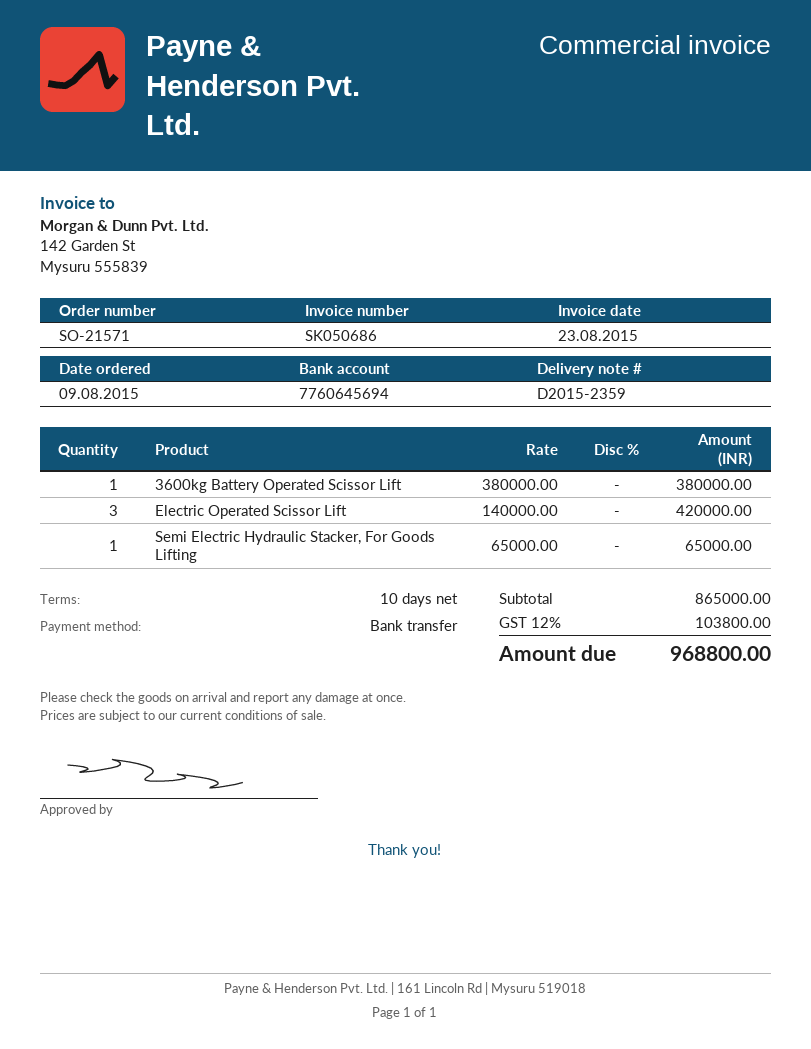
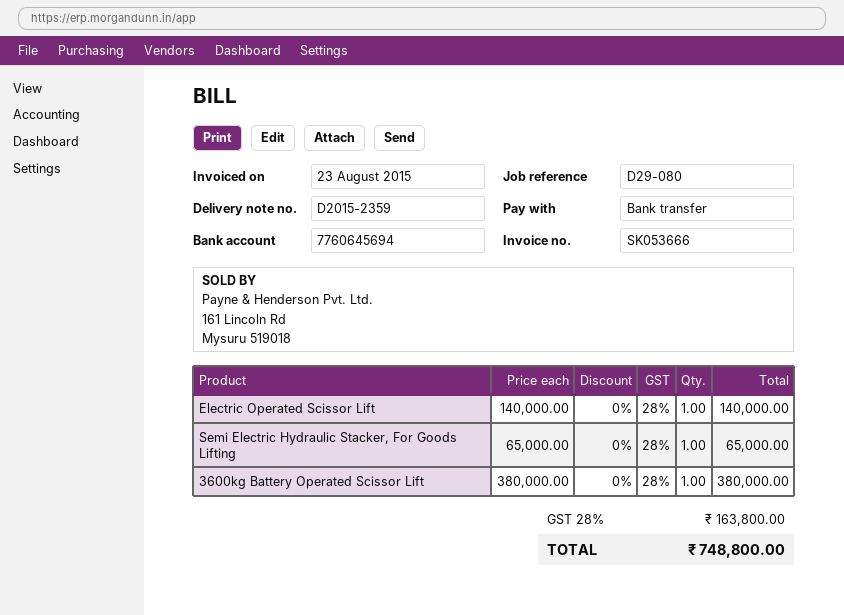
invoice number: SK050686 -> SK053666
Electric Operated Scissor Lift: 3 x 140000.00 = 420000.00 -> 1 x 140000.00 = 140000.00
tax: 12% = 103800.00 -> 28% = 163800.00
total: 968800.00 -> 748800.00

